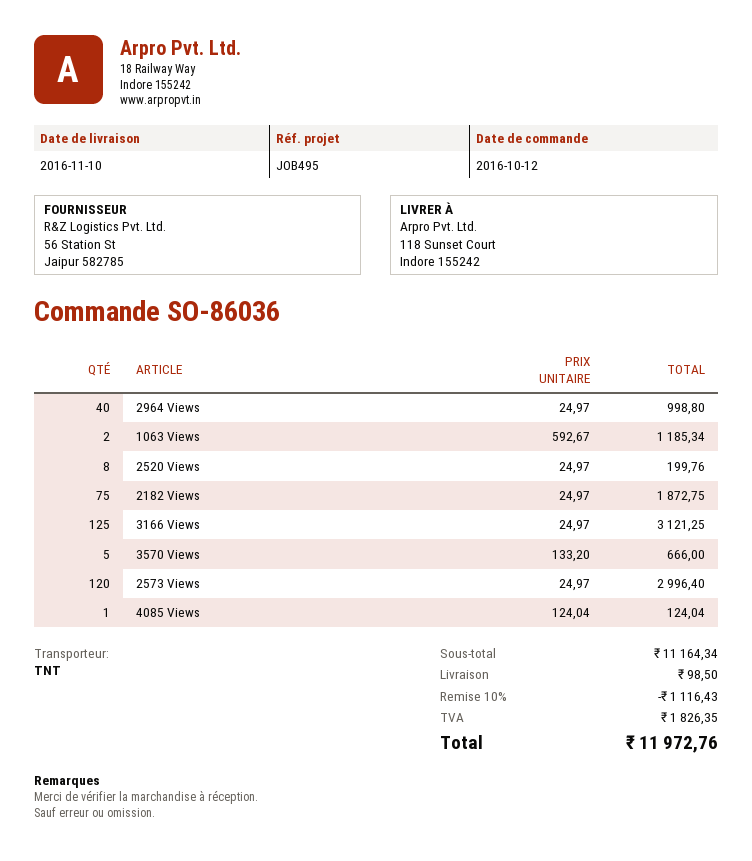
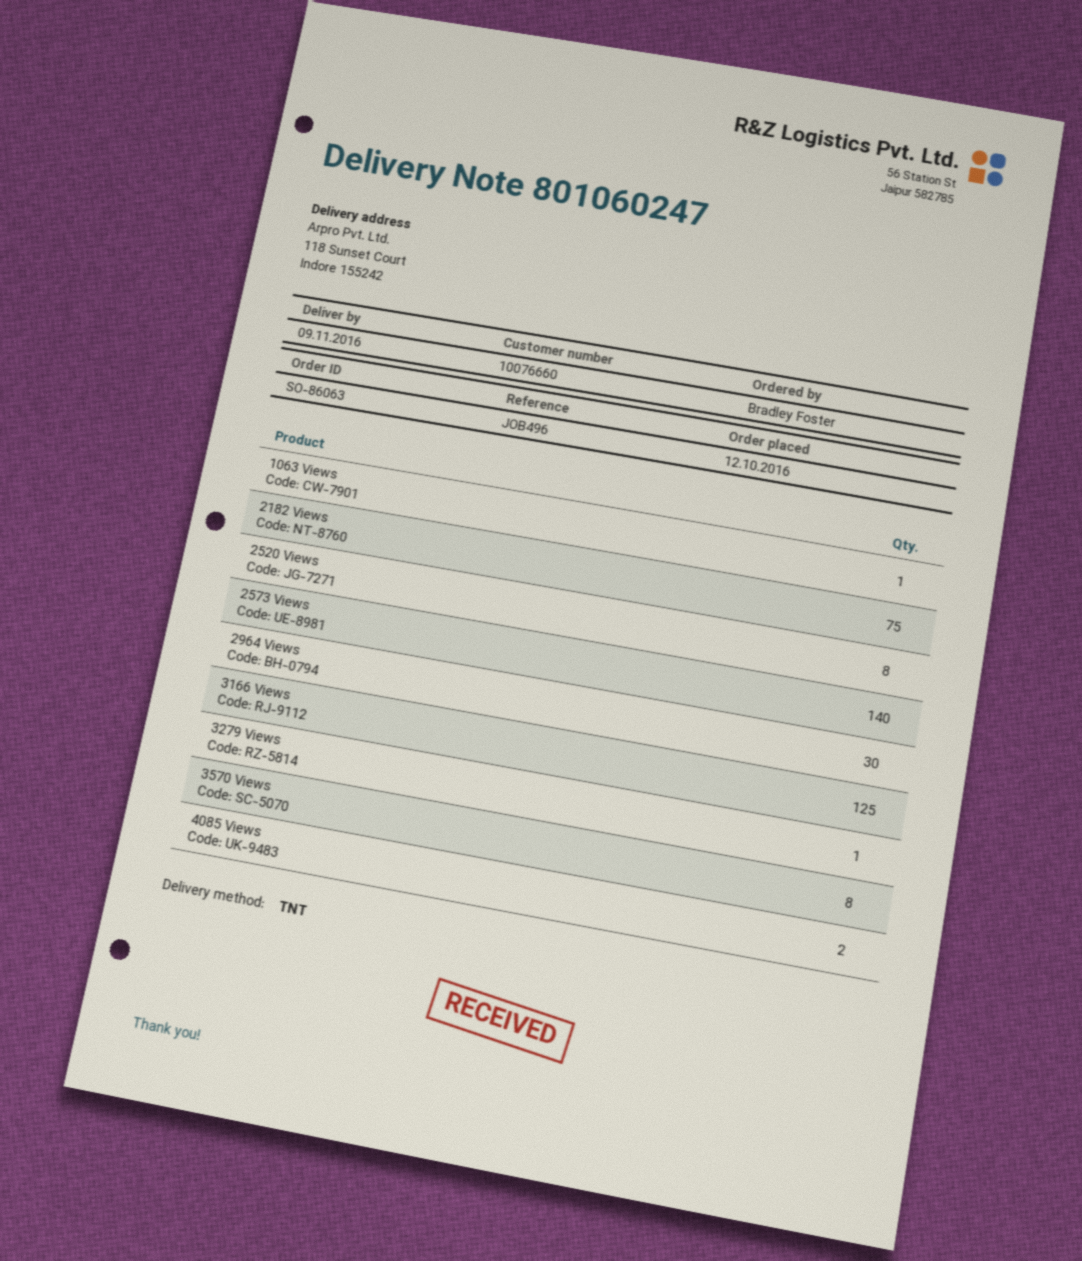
order number: SO-86036 -> SO-86063
delivery date: 2016-11-10 -> 2016-11-09
reference: JOB495 -> JOB496
2964 Views: 40 -> 30
1063 Views: 2 -> 1
3570 Views: 5 -> 8
2573 Views: 120 -> 140
4085 Views: 1 -> 2
3279 Views: none -> 1

